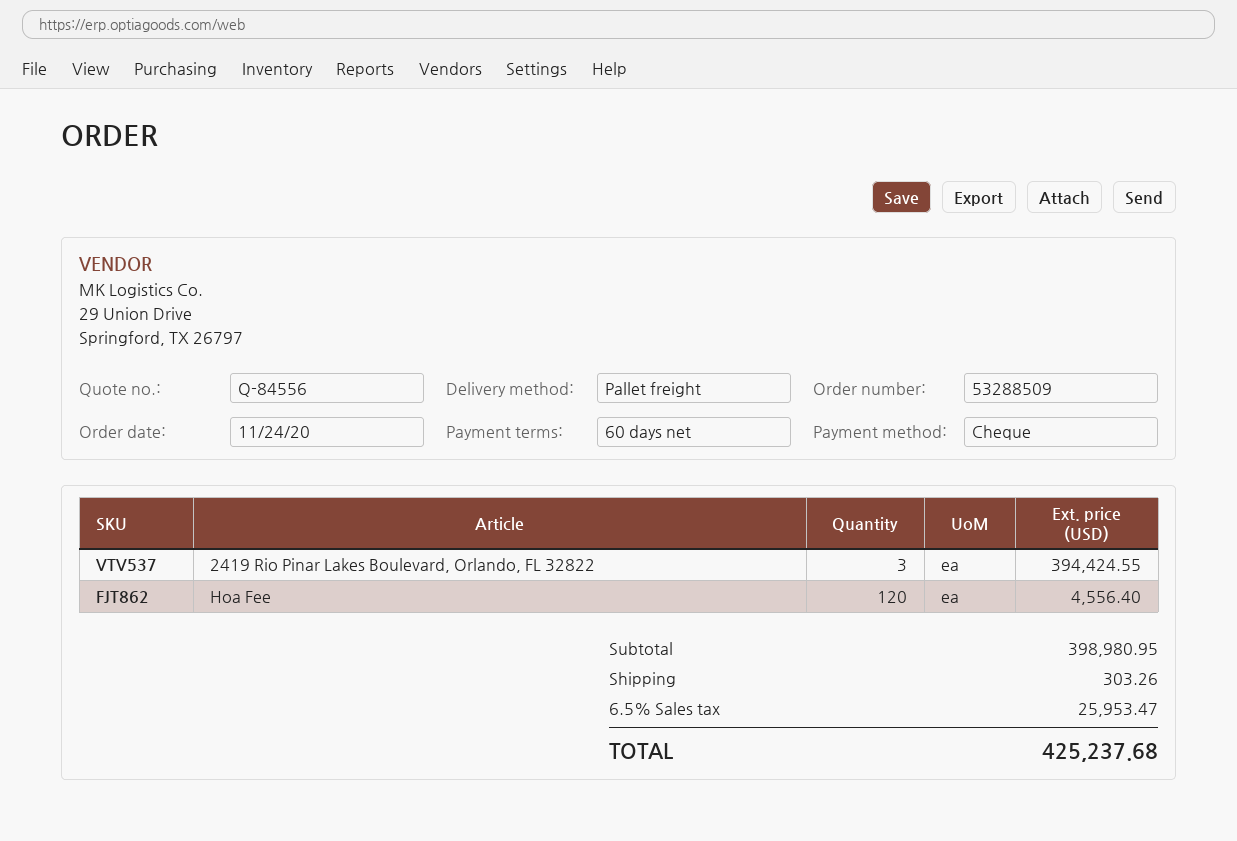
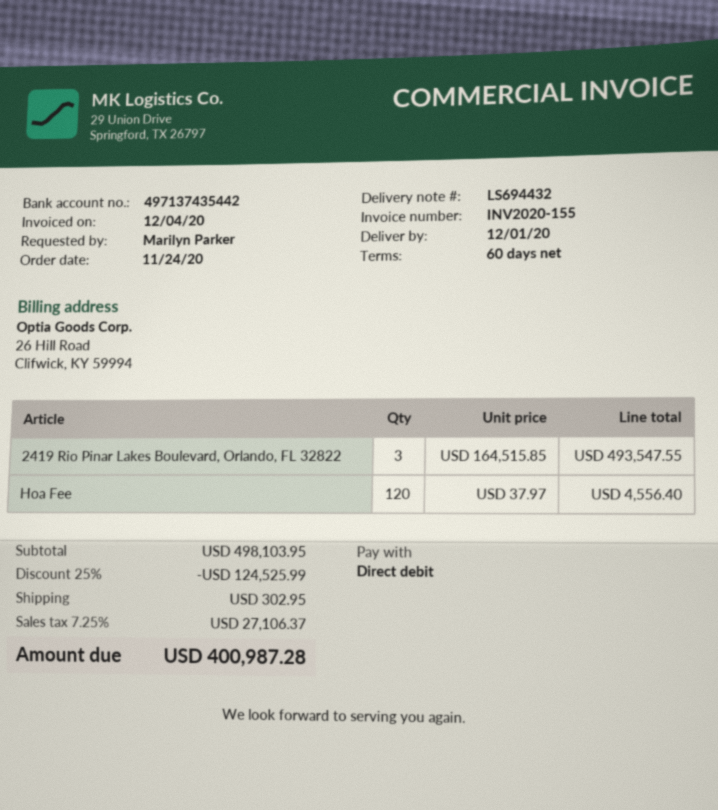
payment method: cheque -> direct debit
2419 Rio Pinar Lakes Boulevard, Orlando, FL 32822: 3 for 394424.55 -> 3 for 493547.55
subtotal: 398980.95 -> 498103.95
discount: none -> 25% = 124525.99
shipping: 303.26 -> 302.95
tax: 6.5% = 25953.47 -> 7.25% = 27106.37
total: 425237.68 -> 400987.28

